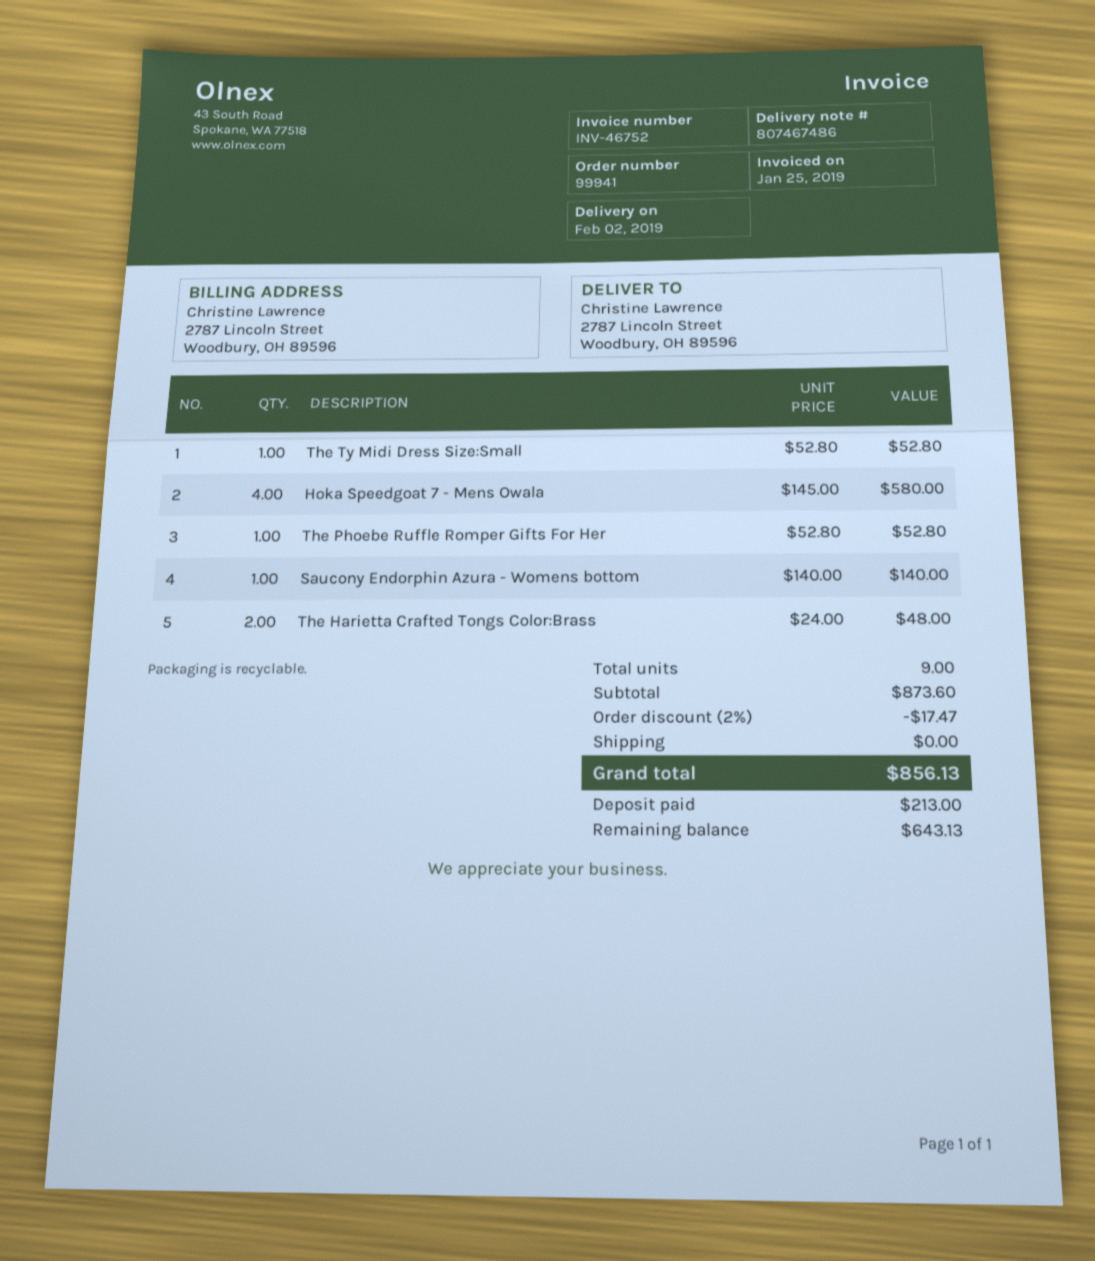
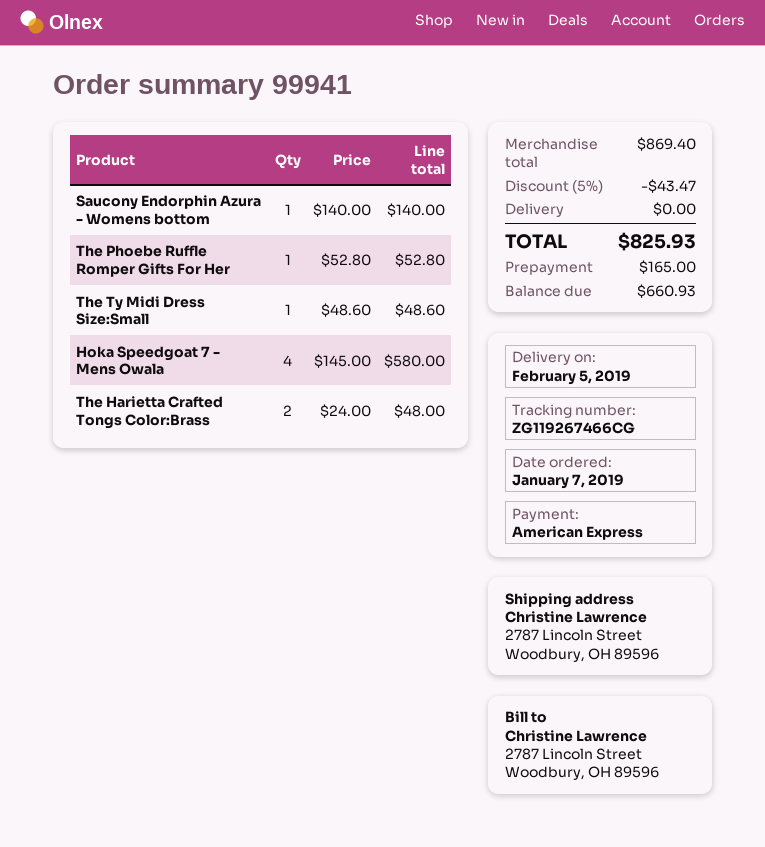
delivery date: 2019-02-02 -> 2019-02-05
The Ty Midi Dress Size:Small: 1 x 52.80 = 52.80 -> 1 x 48.60 = 48.60
subtotal: 873.60 -> 869.40
discount: 2% = 17.47 -> 5% = 43.47
total: 856.13 -> 825.93
deposit: 213.00 -> 165.00
balance: 643.13 -> 660.93

